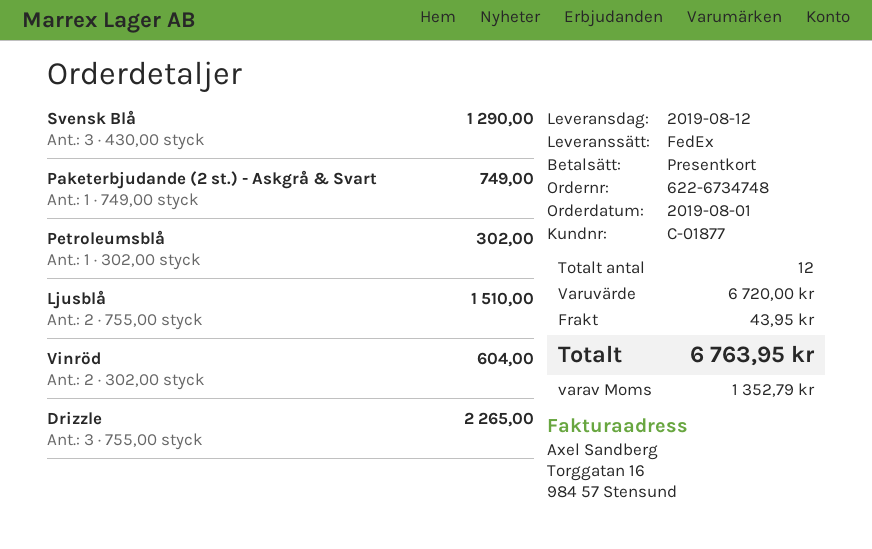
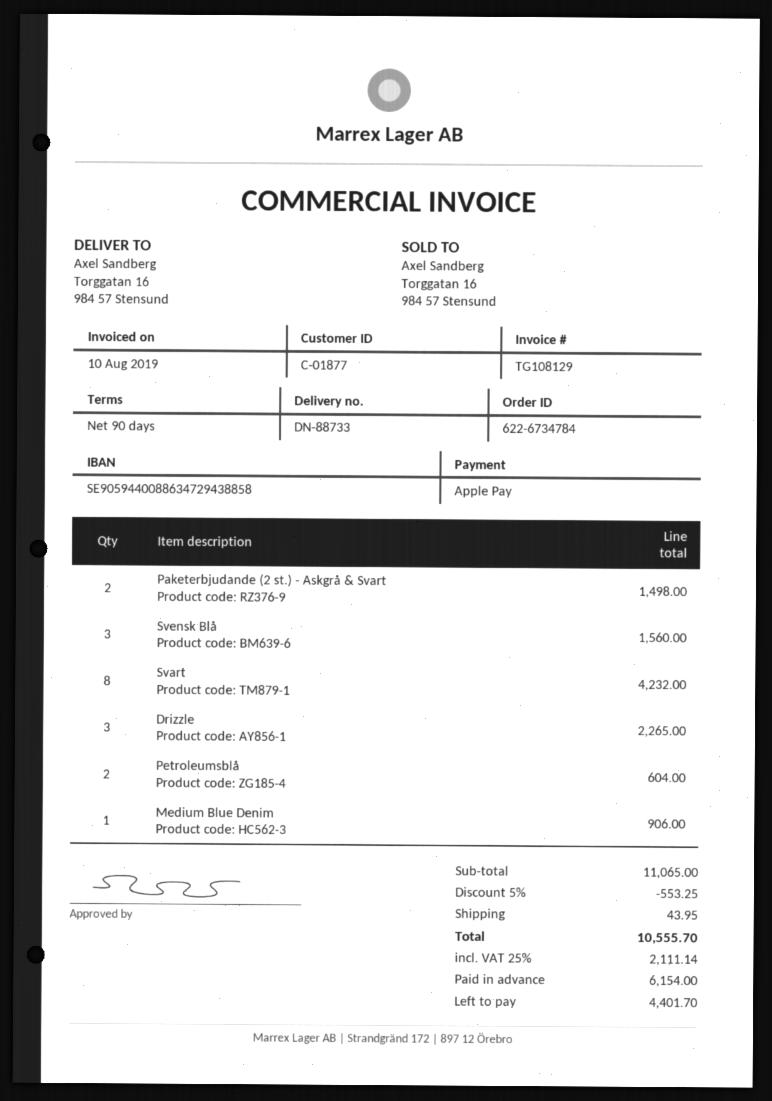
order number: 622-6734748 -> 622-6734784
payment method: gift card -> Apple Pay
Svensk Blå: 3 for 1290.00 -> 3 for 1560.00
Paketerbjudande (2 st.) - Askgrå & Svart: 1 for 749.00 -> 2 for 1498.00
Petroleumsblå: 1 for 302.00 -> 2 for 604.00
Ljusblå: 2 for 1510.00 -> none
Vinröd: 2 for 604.00 -> none
Svart: none -> 8 for 4232.00
Medium Blue Denim: none -> 1 for 906.00
subtotal: 6720.00 -> 11065.00
discount: none -> 5% = 553.25
tax: 1352.79 -> 2111.14
total: 6763.95 -> 10555.70

